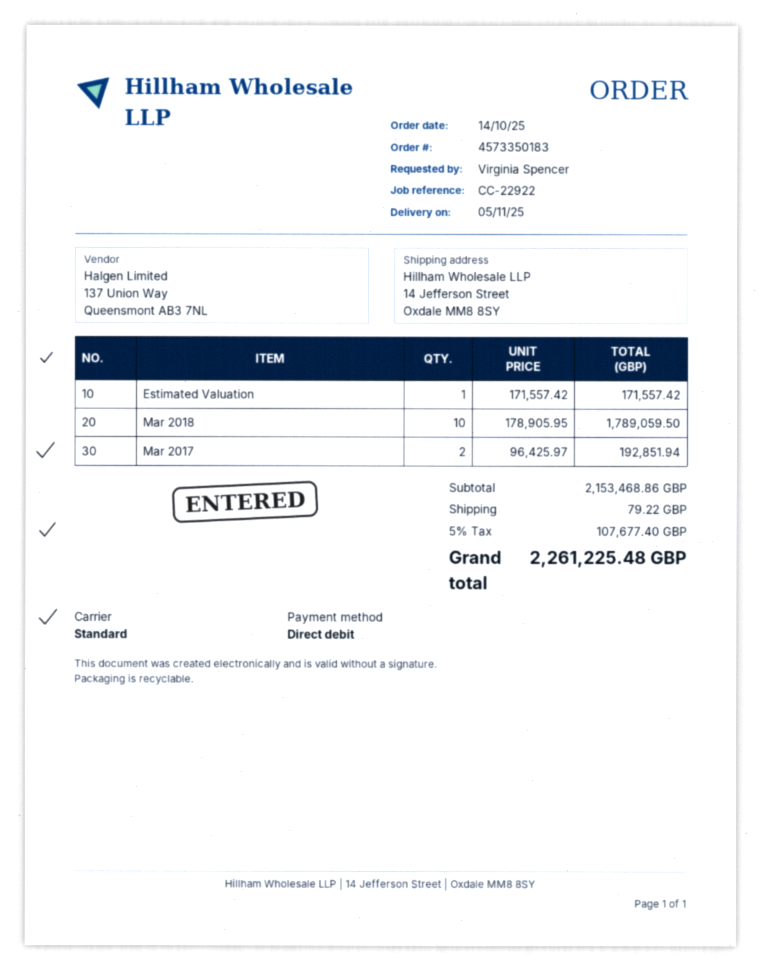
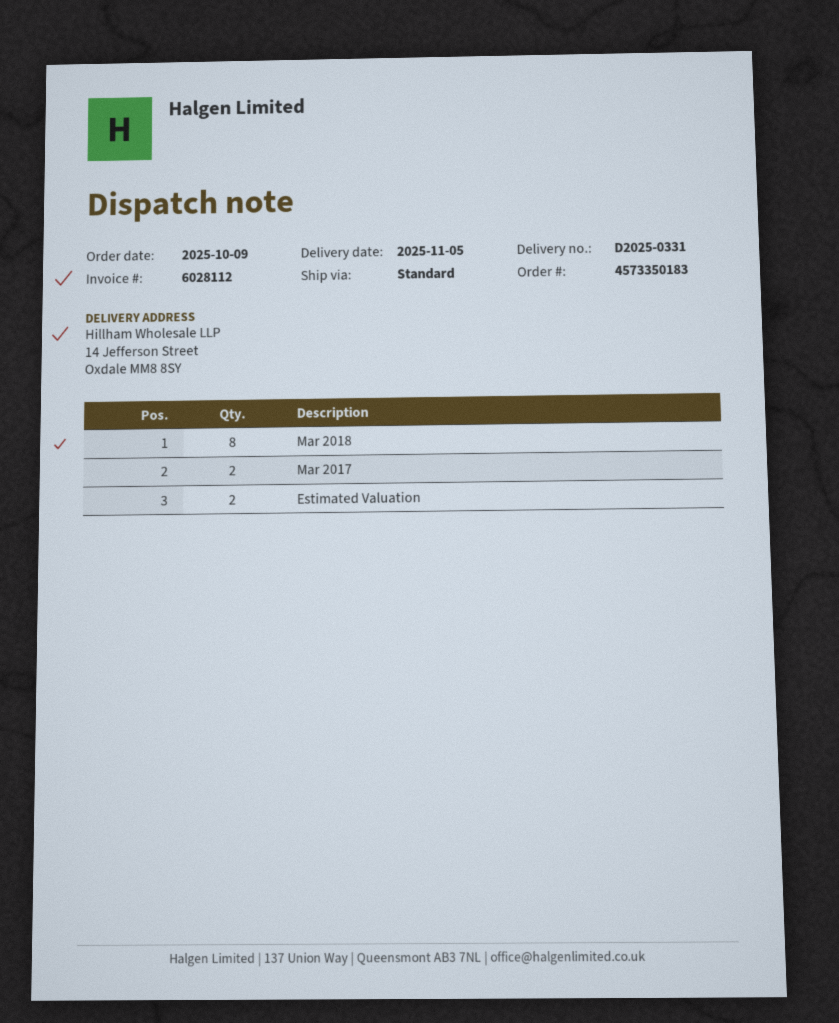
order date: 2025-10-14 -> 2025-10-09
Estimated Valuation: 1 -> 2
Mar 2018: 10 -> 8

